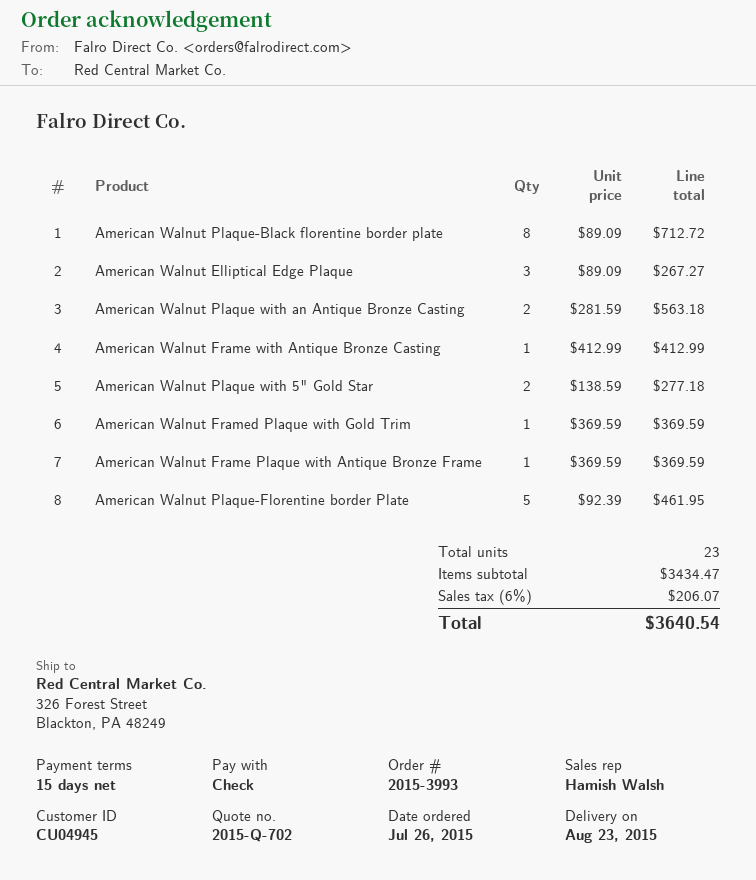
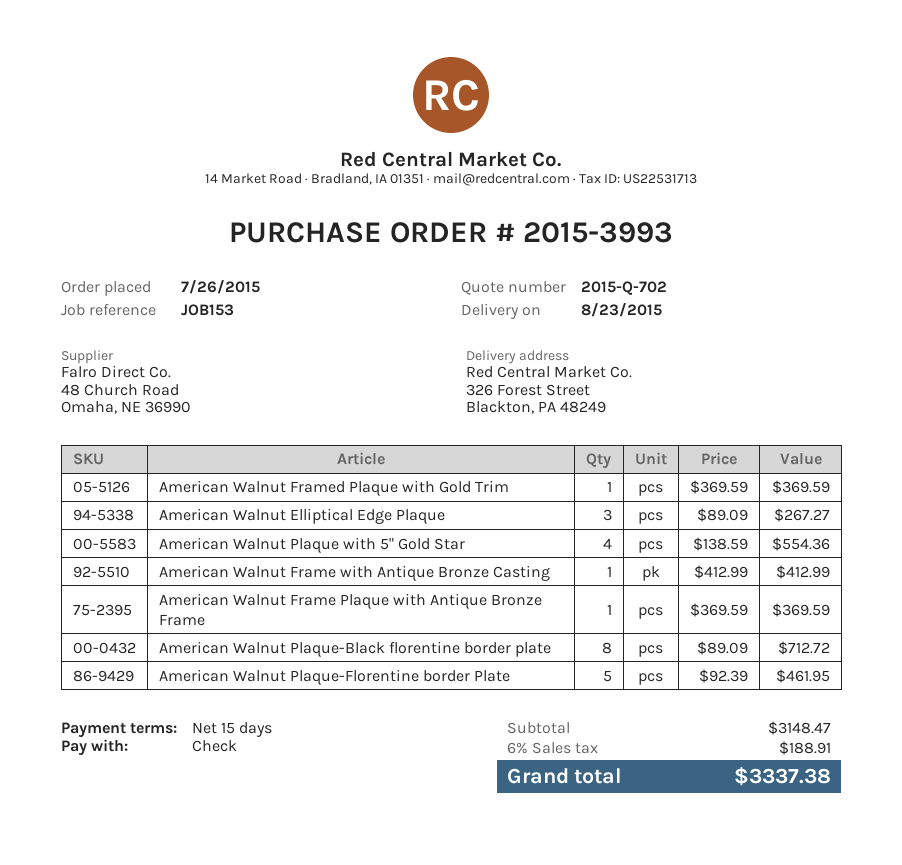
American Walnut Plaque with an Antique Bronze Casting: 2 x 281.59 = 563.18 -> none
American Walnut Plaque with 5" Gold Star: 2 x 138.59 = 277.18 -> 4 x 138.59 = 554.36
subtotal: 3434.47 -> 3148.47
tax: 6% = 206.07 -> 6% = 188.91
total: 3640.54 -> 3337.38

